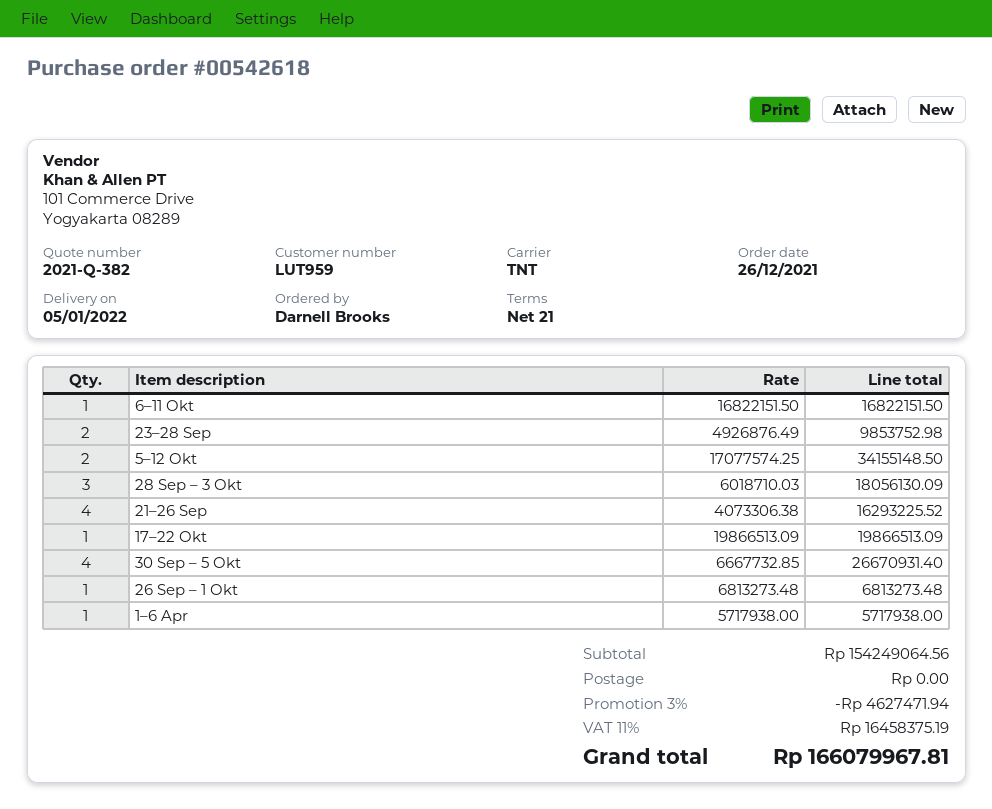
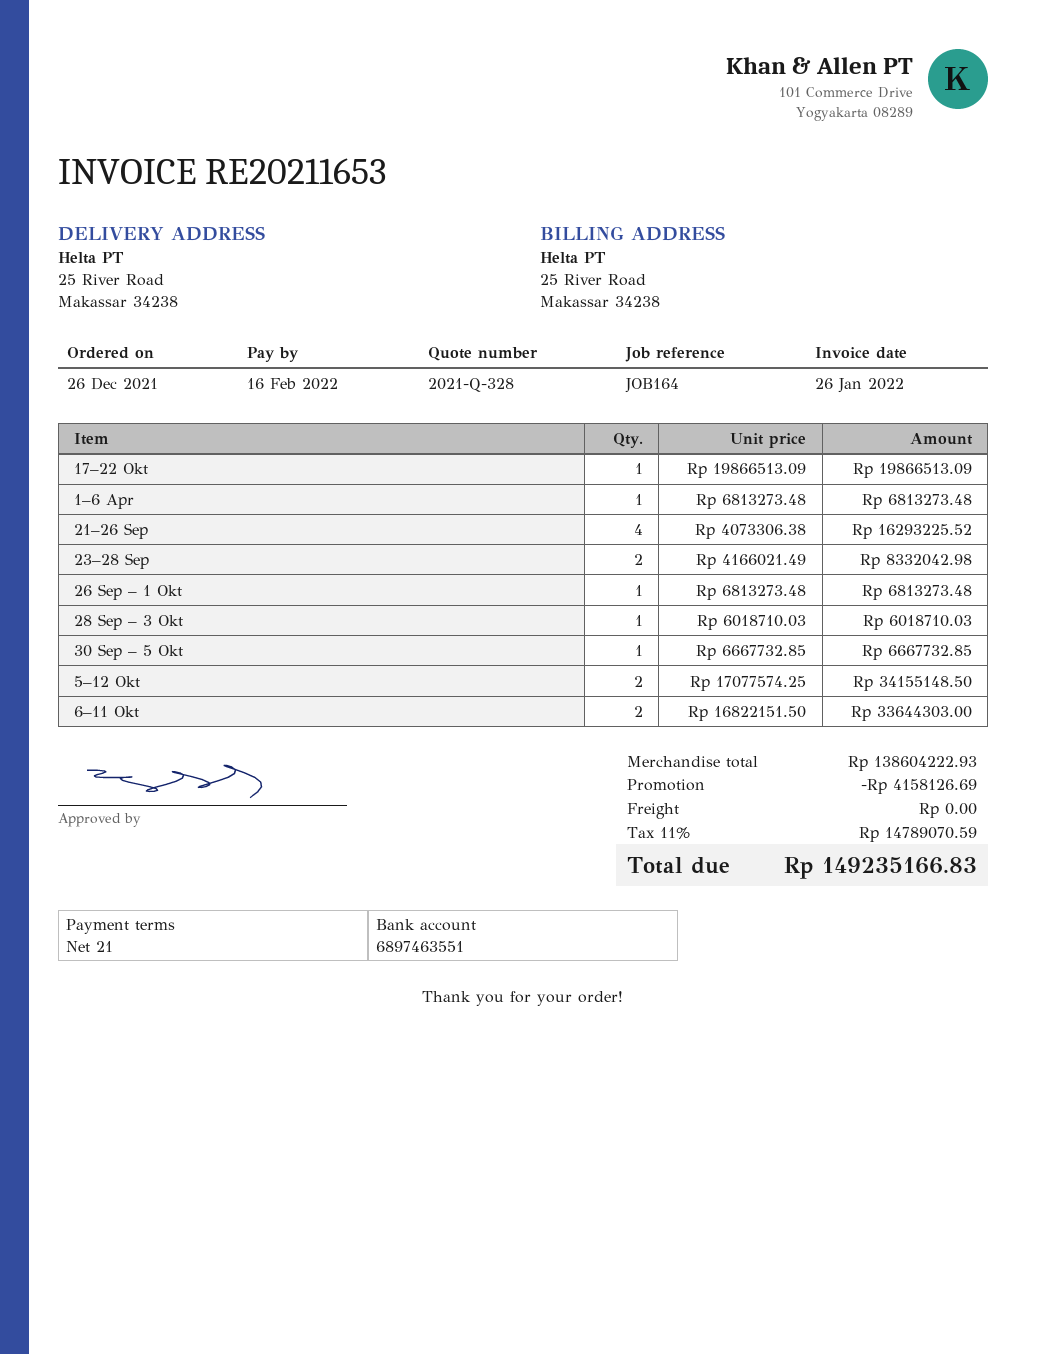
quote number: 2021-Q-382 -> 2021-Q-328
6–11 Okt: 1 x 16822151.50 = 16822151.50 -> 2 x 16822151.50 = 33644303.00
23–28 Sep: 2 x 4926876.49 = 9853752.98 -> 2 x 4166021.49 = 8332042.98
28 Sep – 3 Okt: 3 x 6018710.03 = 18056130.09 -> 1 x 6018710.03 = 6018710.03
30 Sep – 5 Okt: 4 x 6667732.85 = 26670931.40 -> 1 x 6667732.85 = 6667732.85
1–6 Apr: 1 x 5717938.00 = 5717938.00 -> 1 x 6813273.48 = 6813273.48
subtotal: 154249064.56 -> 138604222.93
discount: 4627471.94 -> 4158126.69
tax: 11% = 16458375.19 -> 11% = 14789070.59
total: 166079967.81 -> 149235166.83

